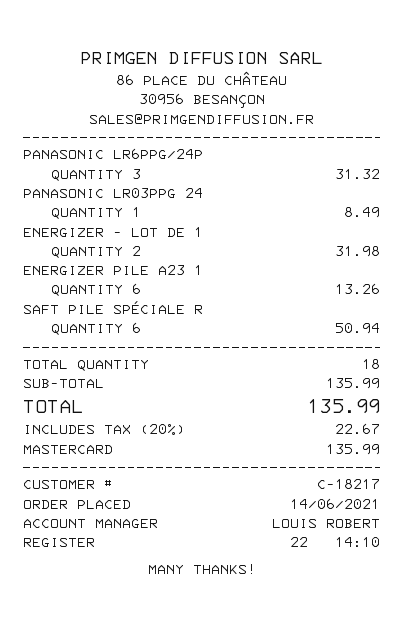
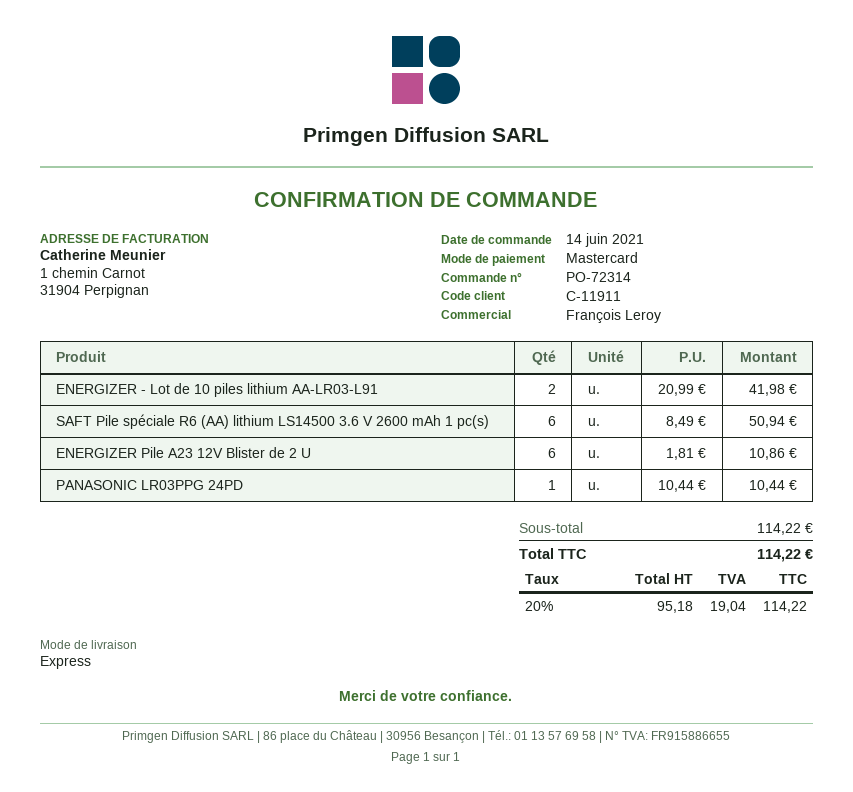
customer number: C-18217 -> C-11911
sales rep: LOUIS ROBERT -> François Leroy
PANASONIC LR6PPG/24P: 3 for 31.32 -> none
PANASONIC LR03PPG 24: 1 for 8.49 -> 1 for 10.44
ENERGIZER - LOT DE 1: 2 for 31.98 -> 2 for 41.98
ENERGIZER PILE A23 1: 6 for 13.26 -> 6 for 10.86
subtotal: 135.99 -> 114.22
tax: 20% = 22.67 -> 20% = 19.04
total: 135.99 -> 114.22

